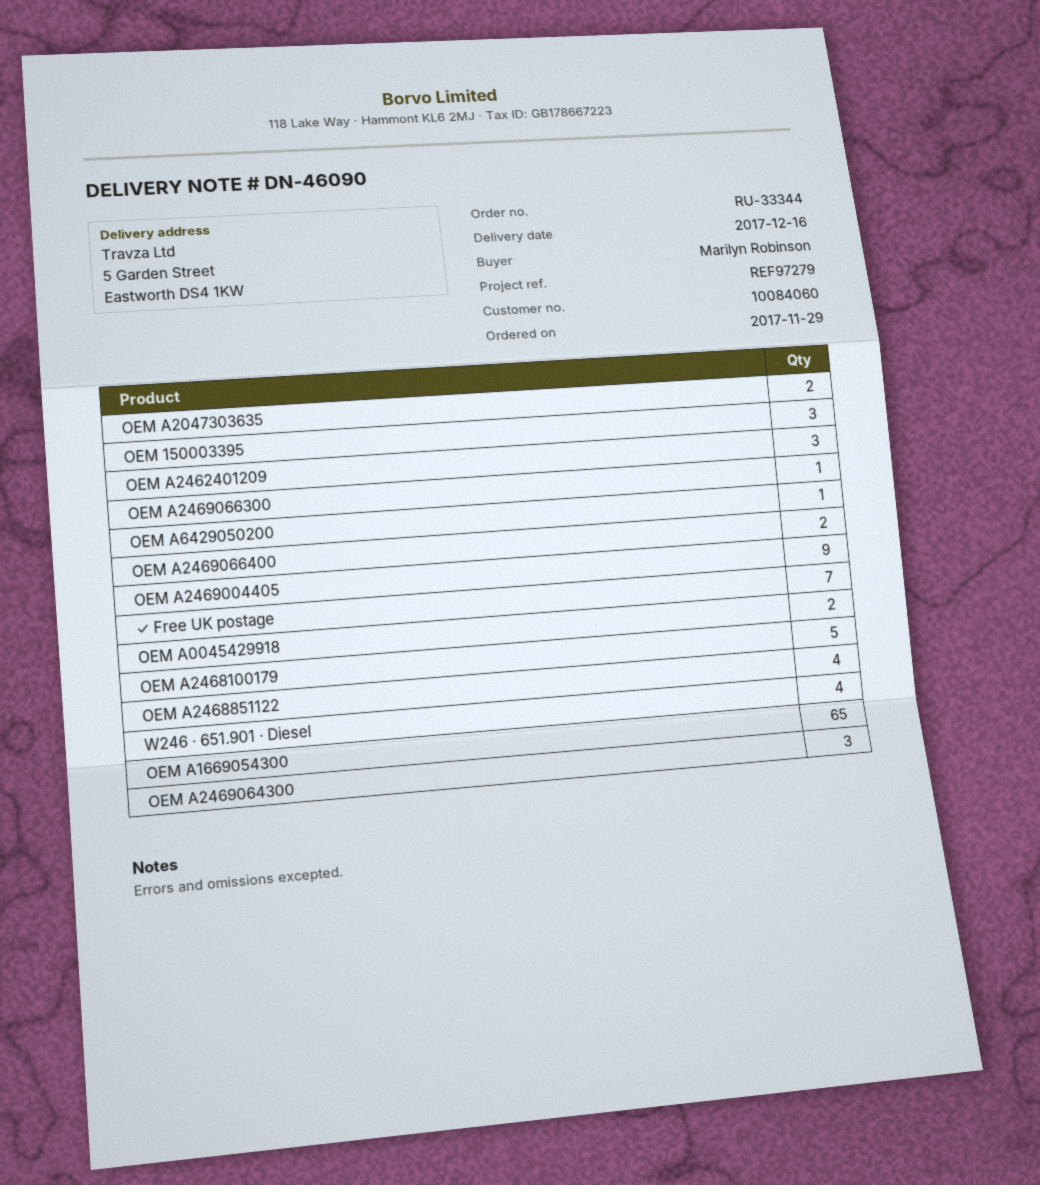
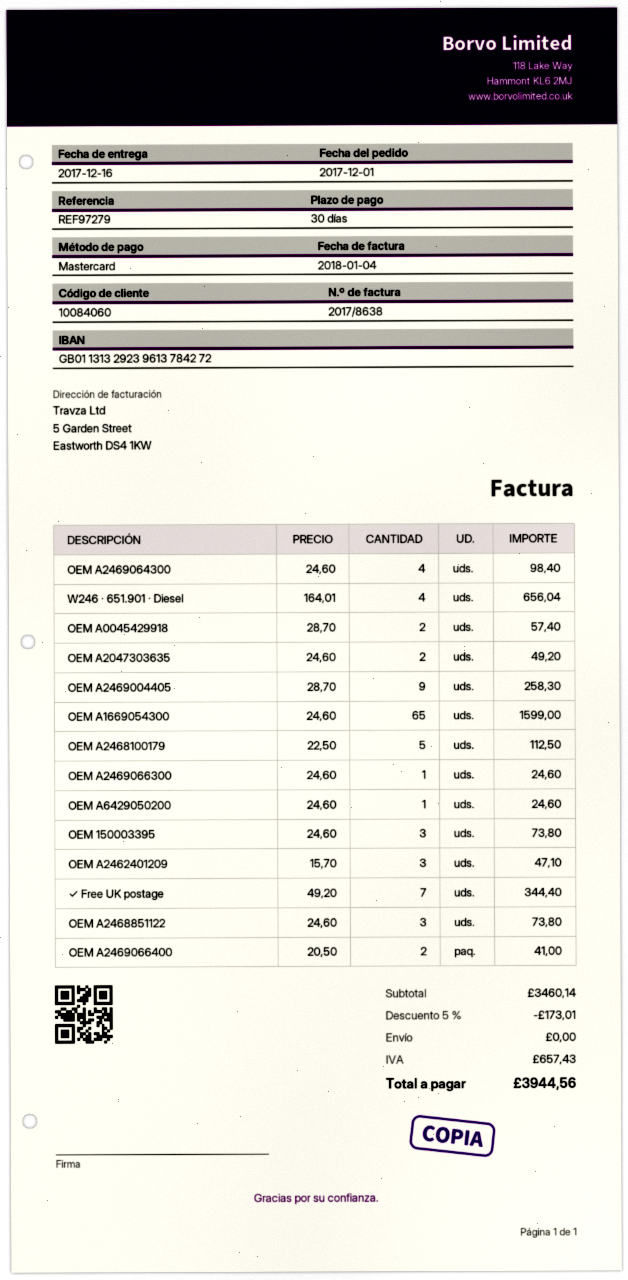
order date: 2017-11-29 -> 2017-12-01
OEM A2468851122: 4 -> 3
OEM A2469064300: 3 -> 4

